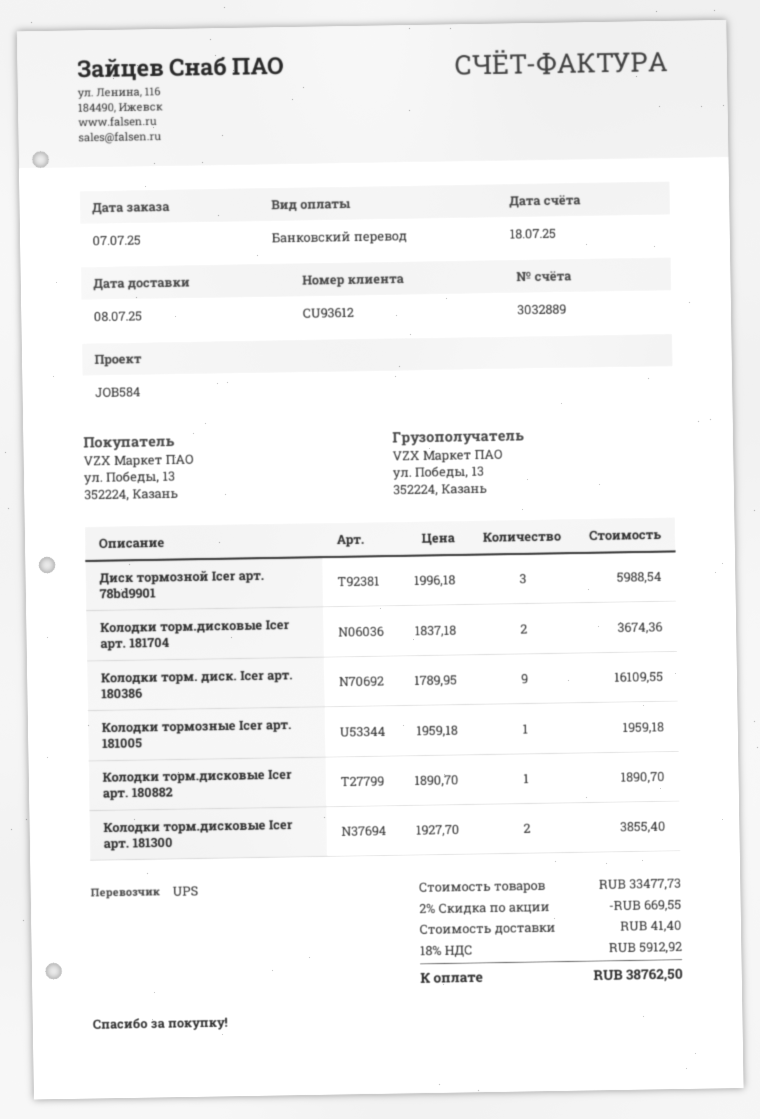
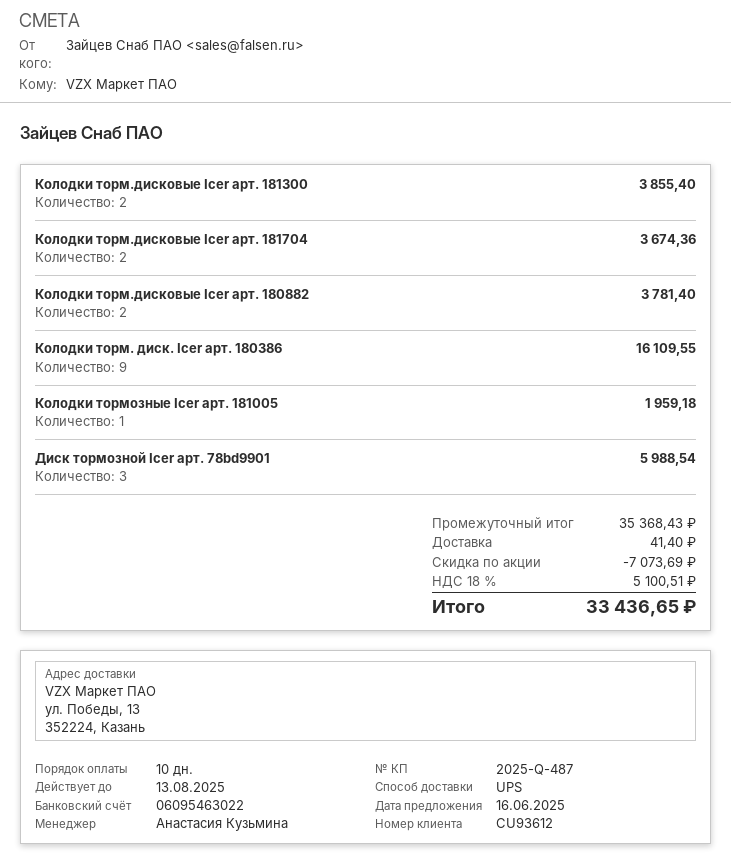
Колодки торм.дисковые Icer арт. 180882: 1 for 1890.70 -> 2 for 3781.40
subtotal: 33477.73 -> 35368.43
discount: 669.55 -> 7073.69
tax: 18% = 5912.92 -> 18% = 5100.51
total: 38762.50 -> 33436.65

